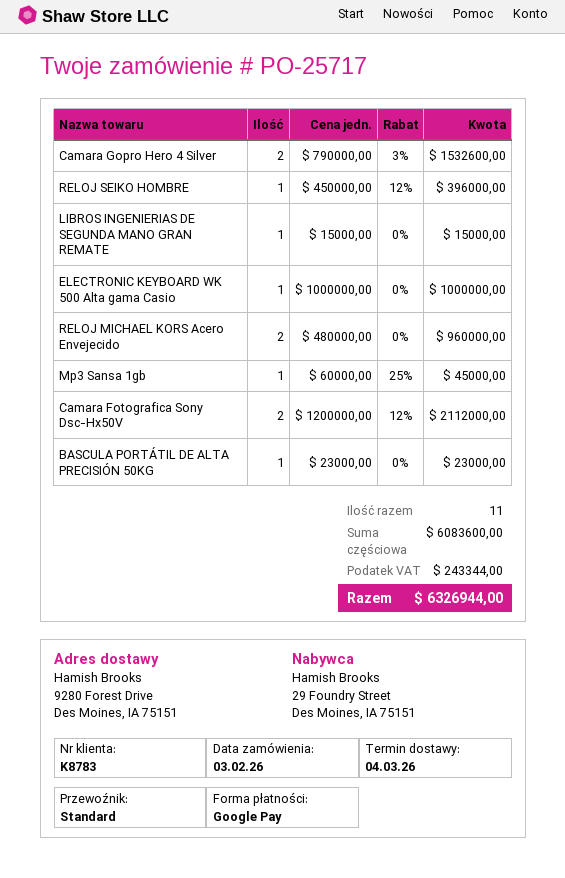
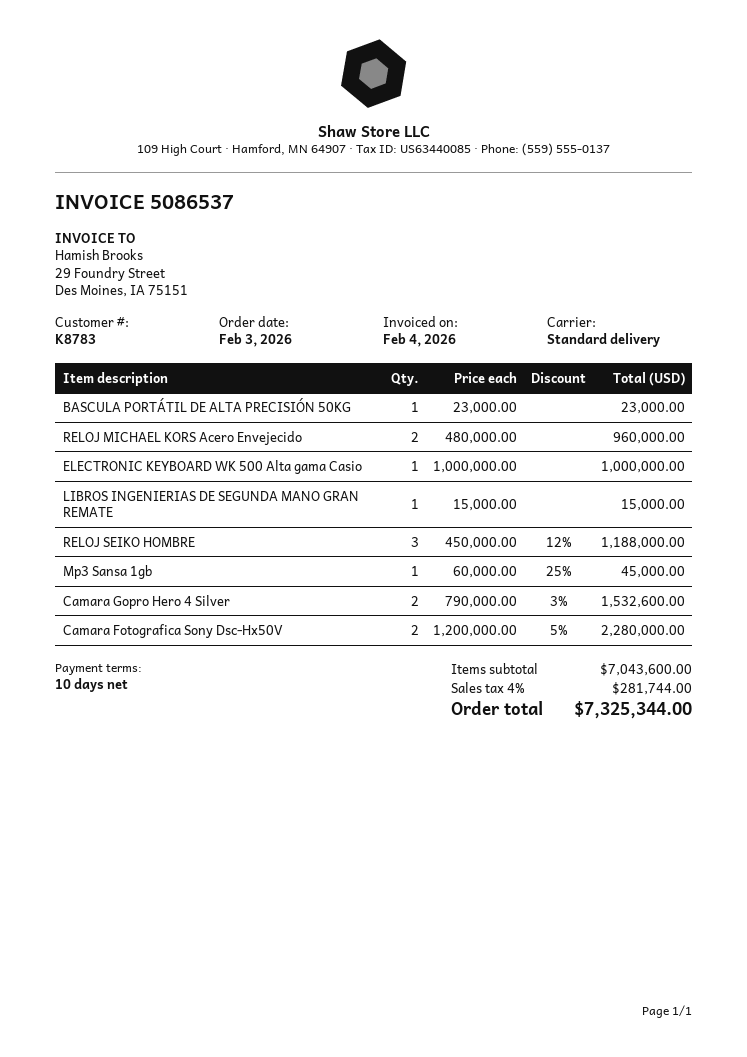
RELOJ SEIKO HOMBRE: 1 x 450000.00 - 12% = 396000.00 -> 3 x 450000.00 - 12% = 1188000.00
Camara Fotografica Sony Dsc-Hx50V: 2 x 1200000.00 - 12% = 2112000.00 -> 2 x 1200000.00 - 5% = 2280000.00
subtotal: 6083600.00 -> 7043600.00
tax: 243344.00 -> 281744.00
total: 6326944.00 -> 7325344.00

